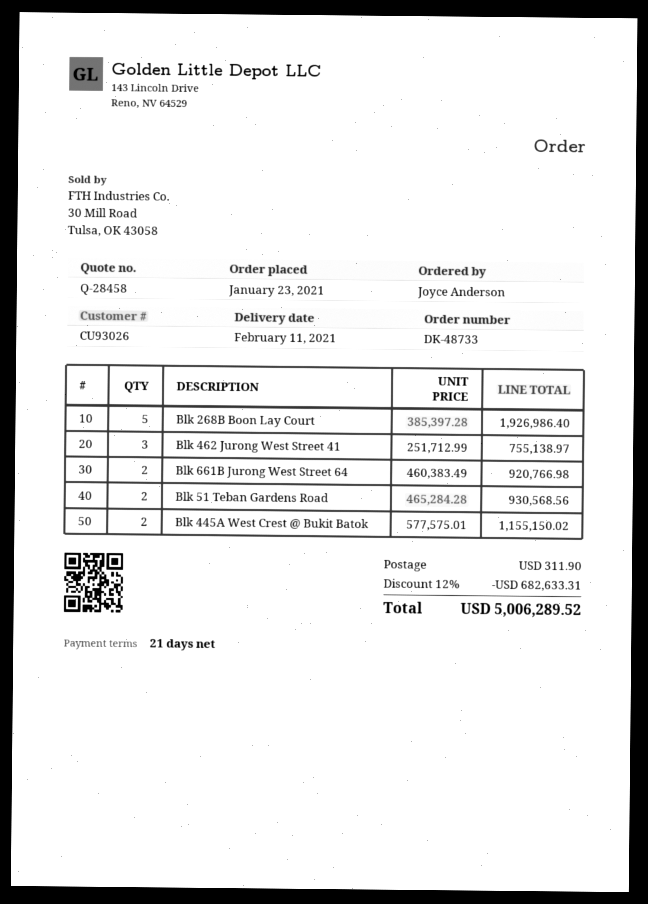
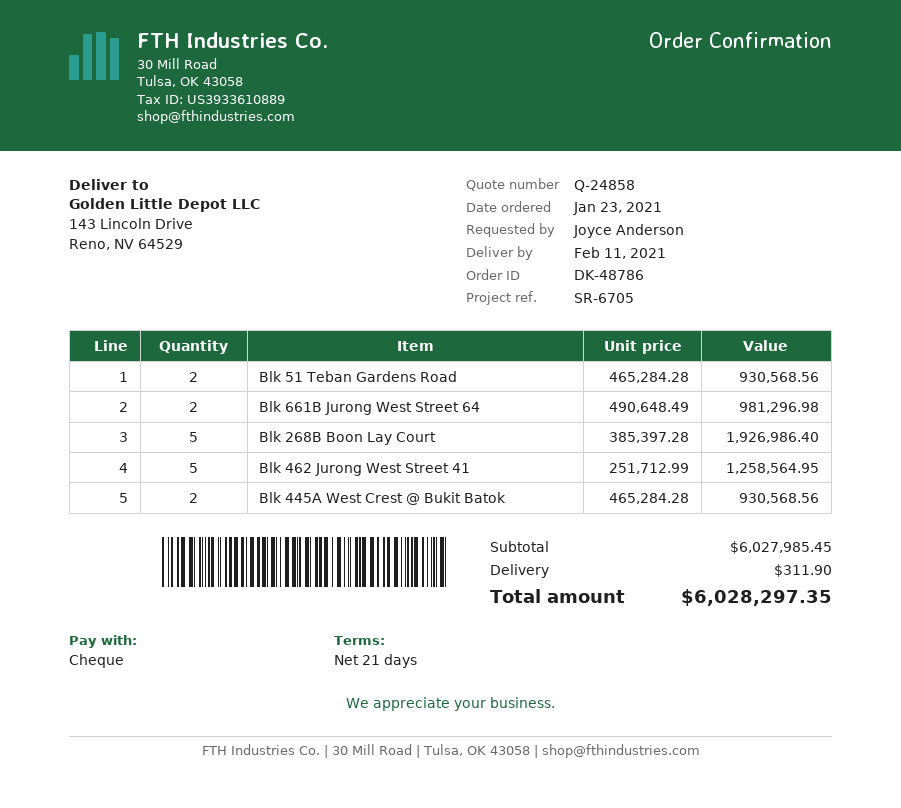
quote number: Q-28458 -> Q-24858
order number: DK-48733 -> DK-48786
Blk 462 Jurong West Street 41: 3 x 251712.99 = 755138.97 -> 5 x 251712.99 = 1258564.95
Blk 661B Jurong West Street 64: 2 x 460383.49 = 920766.98 -> 2 x 490648.49 = 981296.98
Blk 445A West Crest @ Bukit Batok: 2 x 577575.01 = 1155150.02 -> 2 x 465284.28 = 930568.56
discount: 12% = 682633.31 -> none
total: 5006289.52 -> 6028297.35

